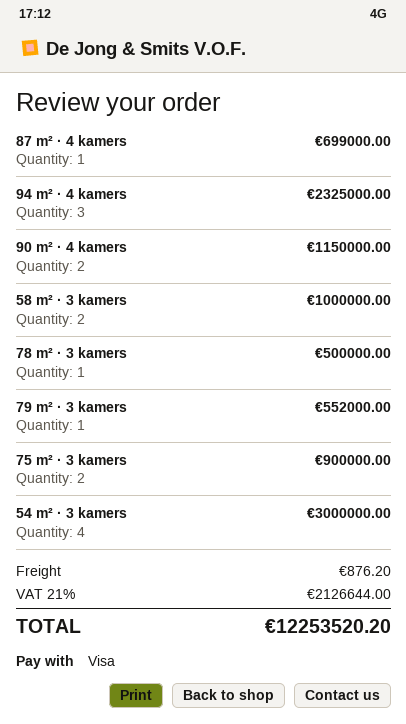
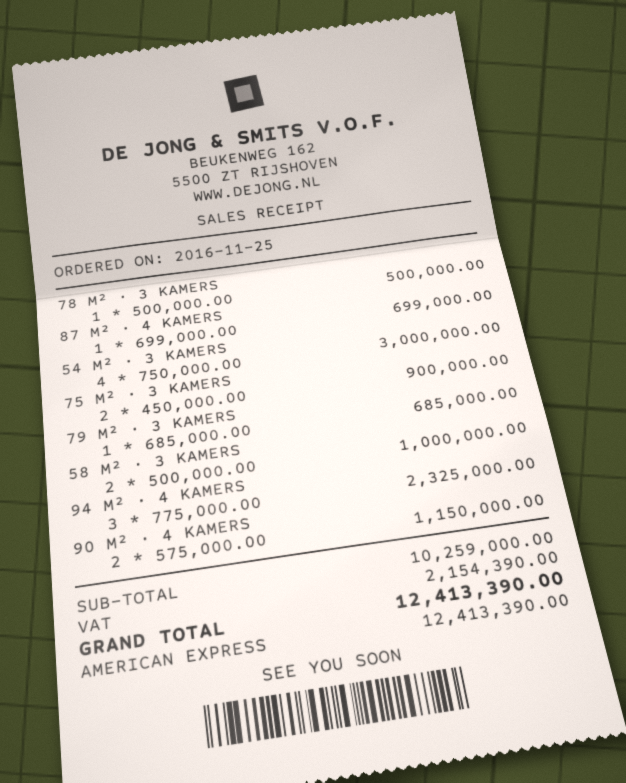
payment method: Visa -> American Express
79 m² · 3 kamers: 1 for 552000.00 -> 1 for 685000.00
shipping: 876.20 -> none
tax: 2126644.00 -> 2154390.00
total: 12253520.20 -> 12413390.00

